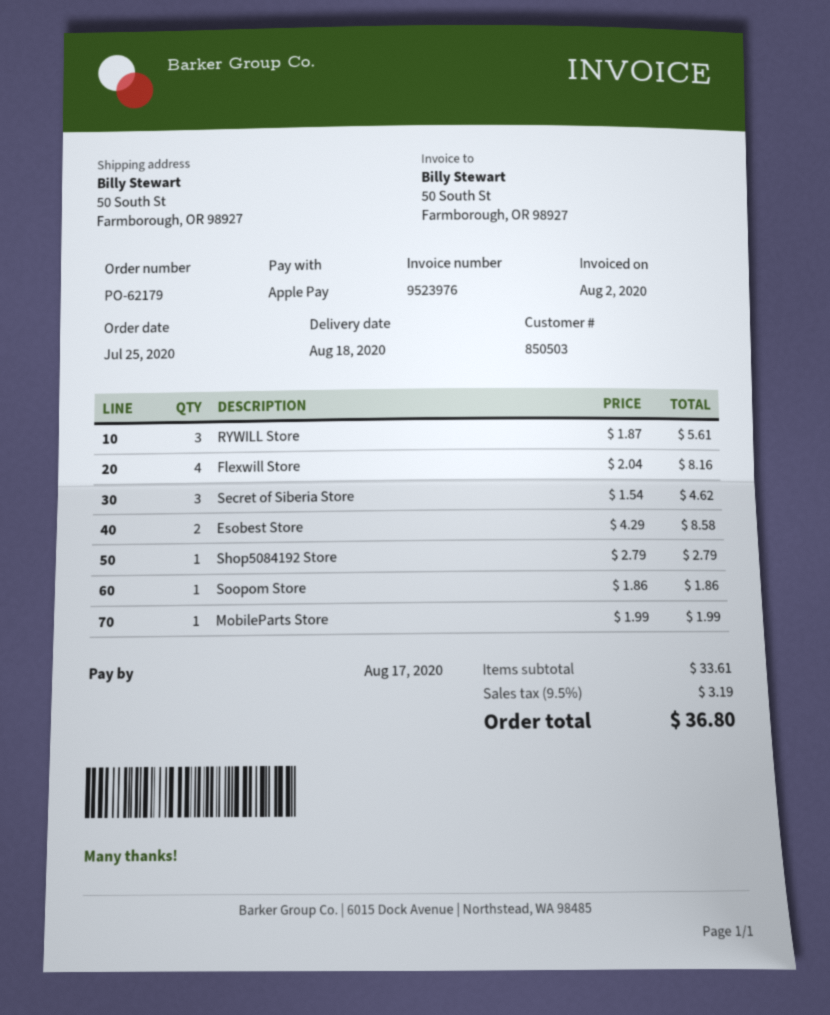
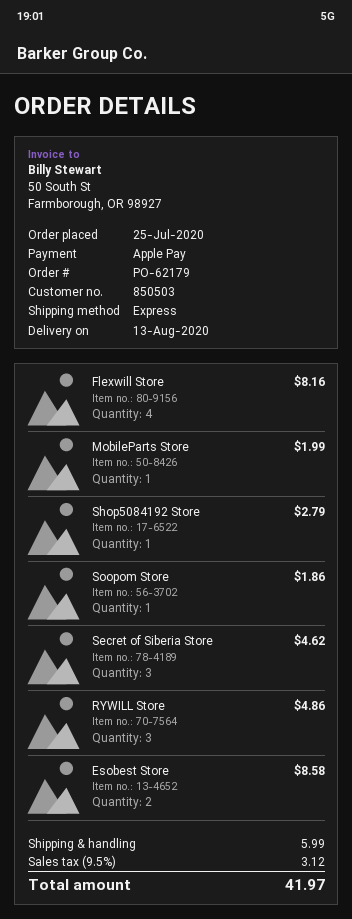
delivery date: 2020-08-18 -> 2020-08-13
RYWILL Store: 3 for 5.61 -> 3 for 4.86
shipping: none -> 5.99
tax: 9.5% = 3.19 -> 9.5% = 3.12
total: 36.80 -> 41.97

